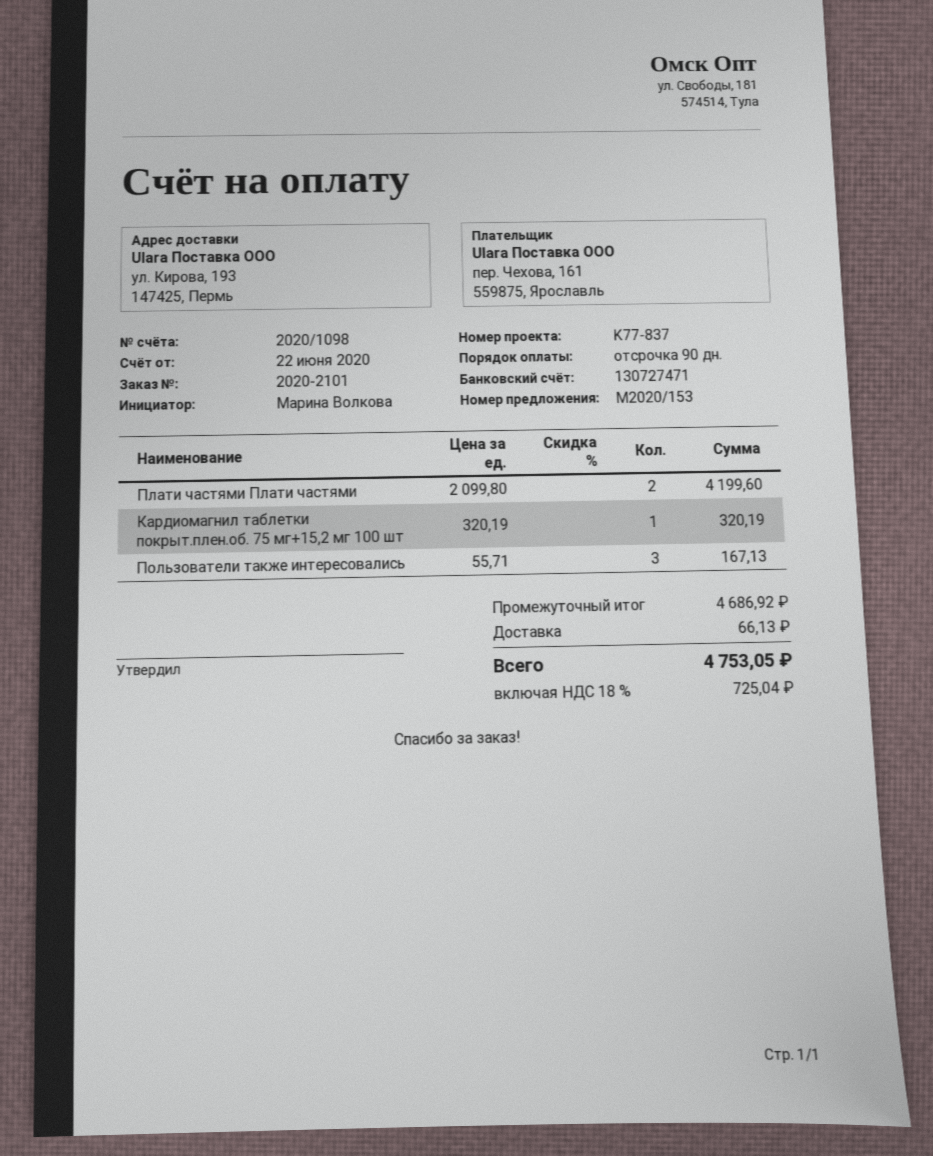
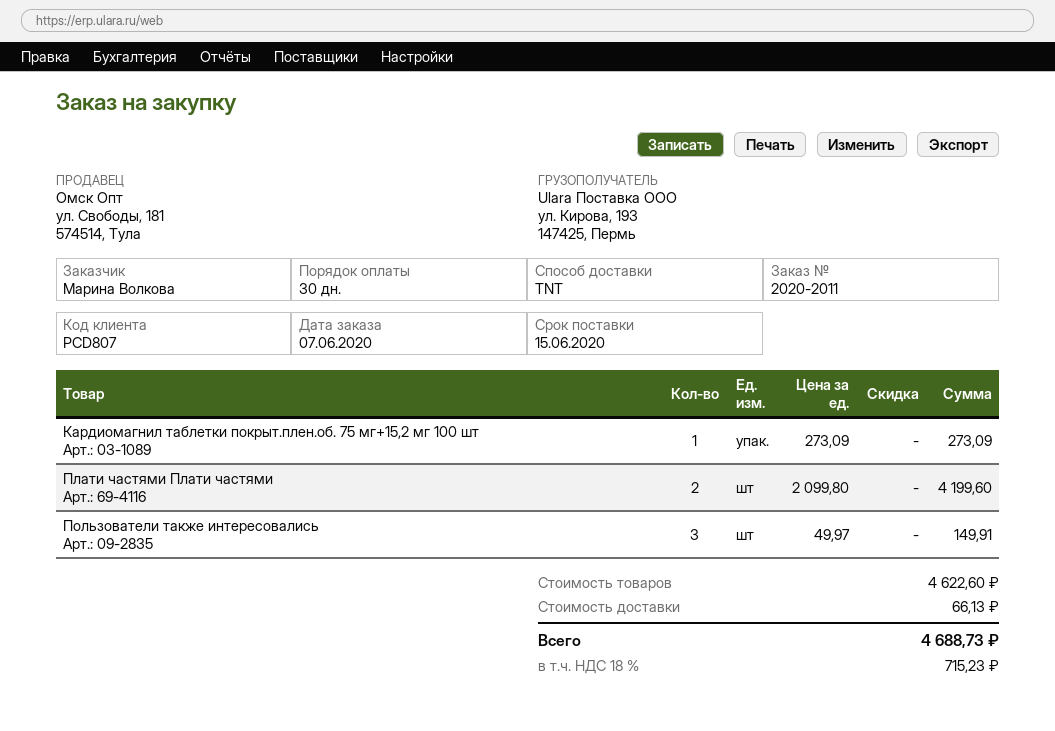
order number: 2020-2101 -> 2020-2011
payment terms: 90 days -> 30 days
Кардиомагнил таблетки покрыт.плен.об. 75 мг+15,2 мг 100 шт: 1 x 320.19 = 320.19 -> 1 x 273.09 = 273.09
Пользователи также интересовались: 3 x 55.71 = 167.13 -> 3 x 49.97 = 149.91
subtotal: 4686.92 -> 4622.60
tax: 18% = 725.04 -> 18% = 715.23
total: 4753.05 -> 4688.73

